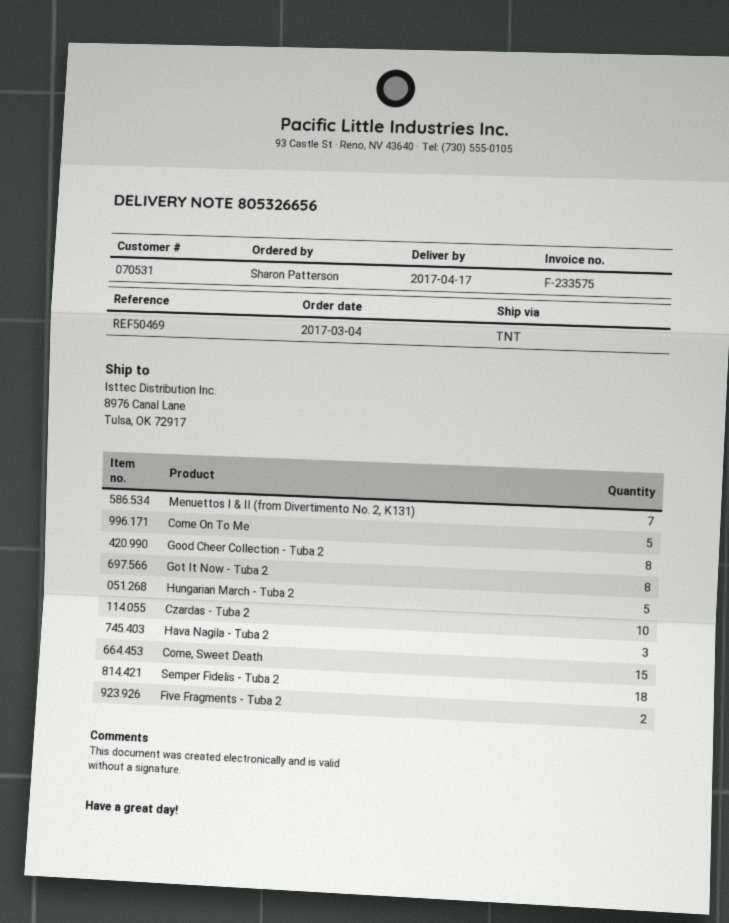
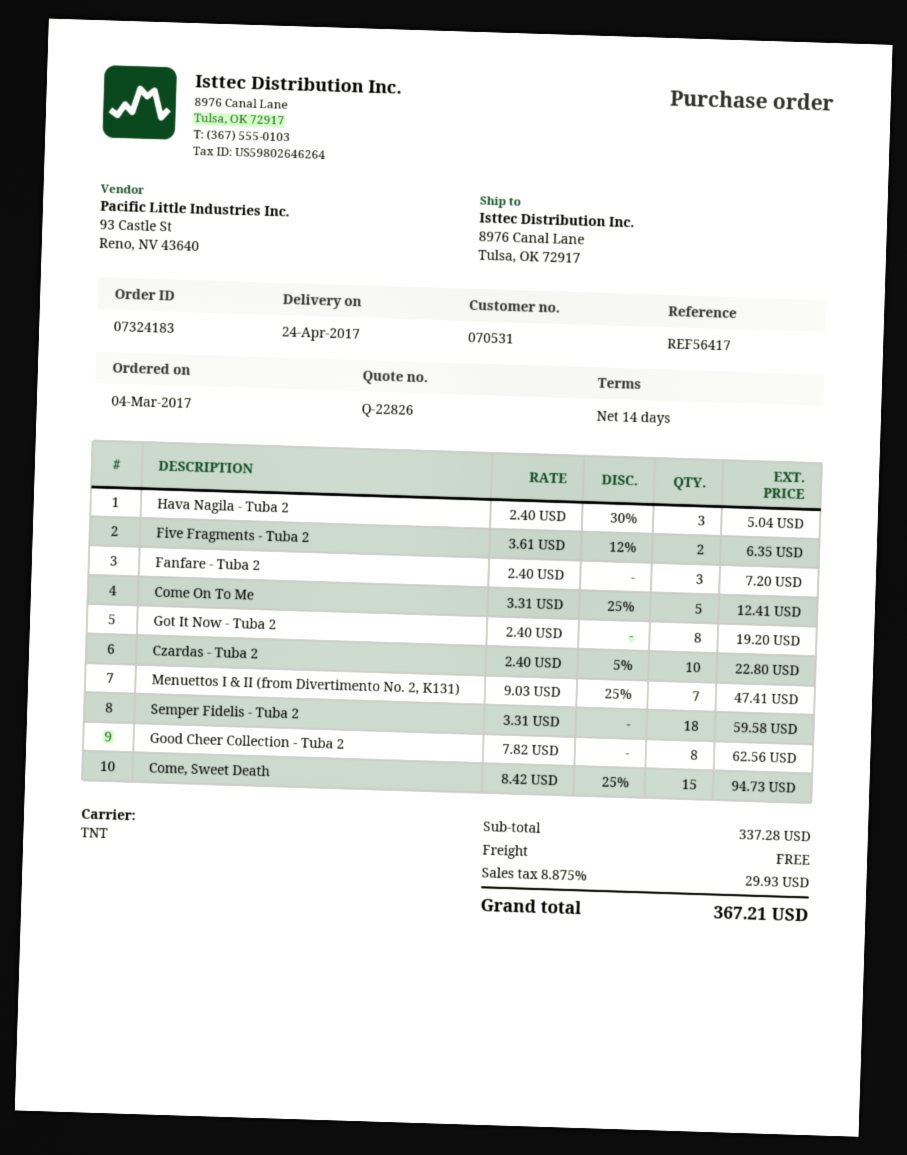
delivery date: 2017-04-17 -> 2017-04-24
reference: REF50469 -> REF56417
Hungarian March - Tuba 2: 5 -> none
Fanfare - Tuba 2: none -> 3

